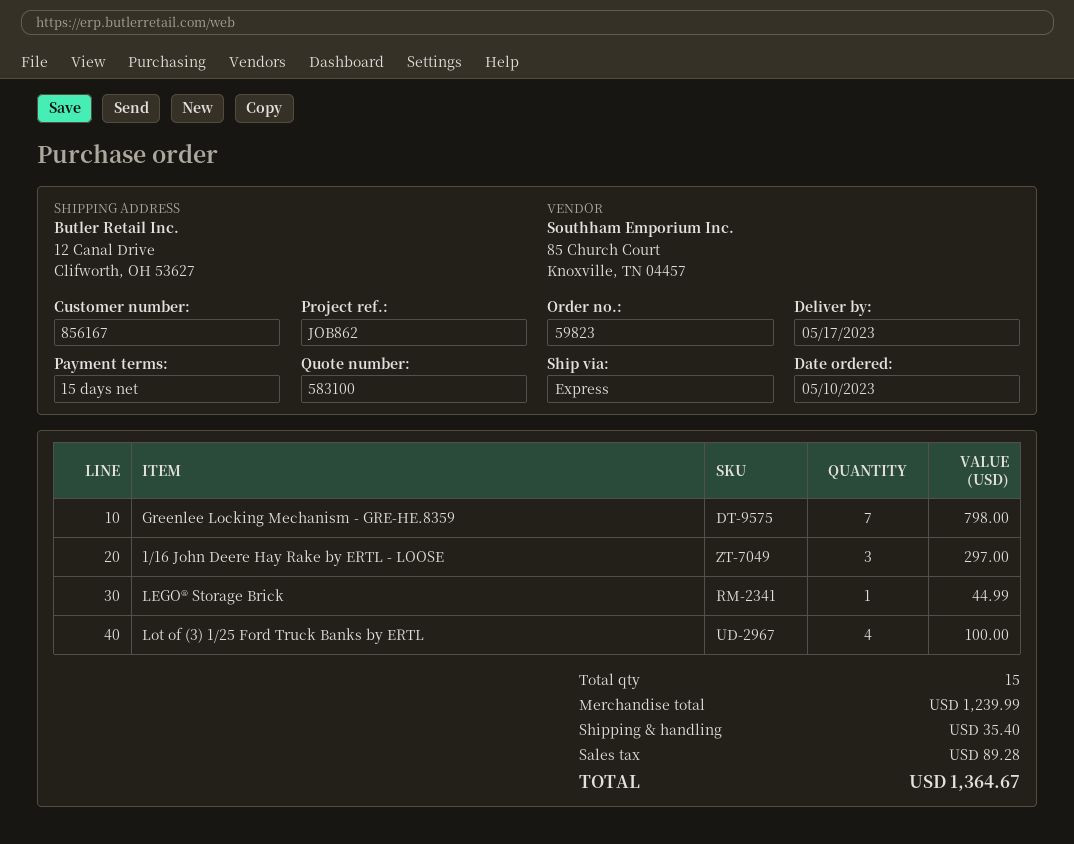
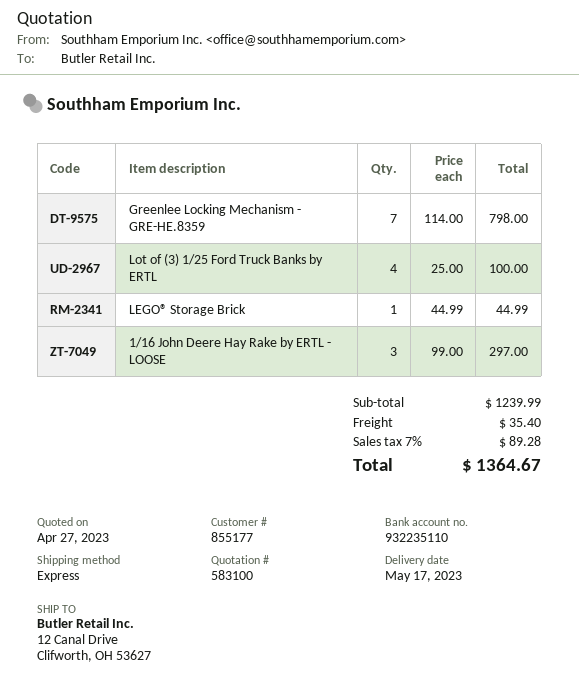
customer number: 856167 -> 855177

